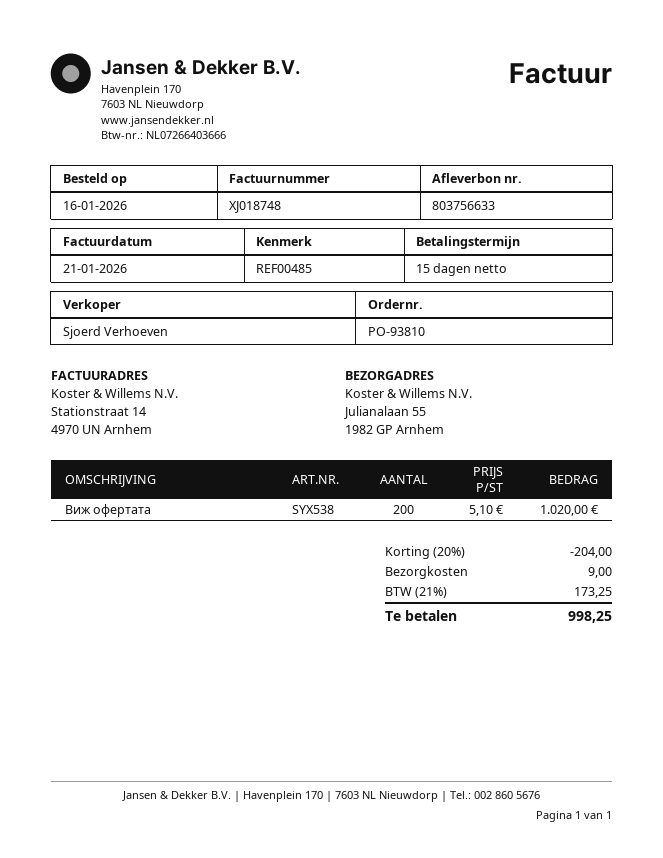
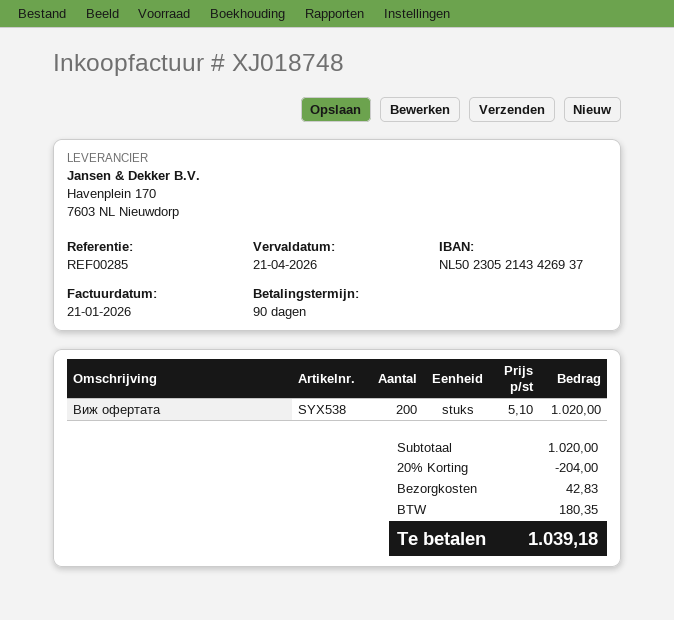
payment terms: 15 days -> 90 days
reference: REF00485 -> REF00285
shipping: 9.00 -> 42.83
tax: 173.25 -> 180.35
total: 998.25 -> 1039.18

